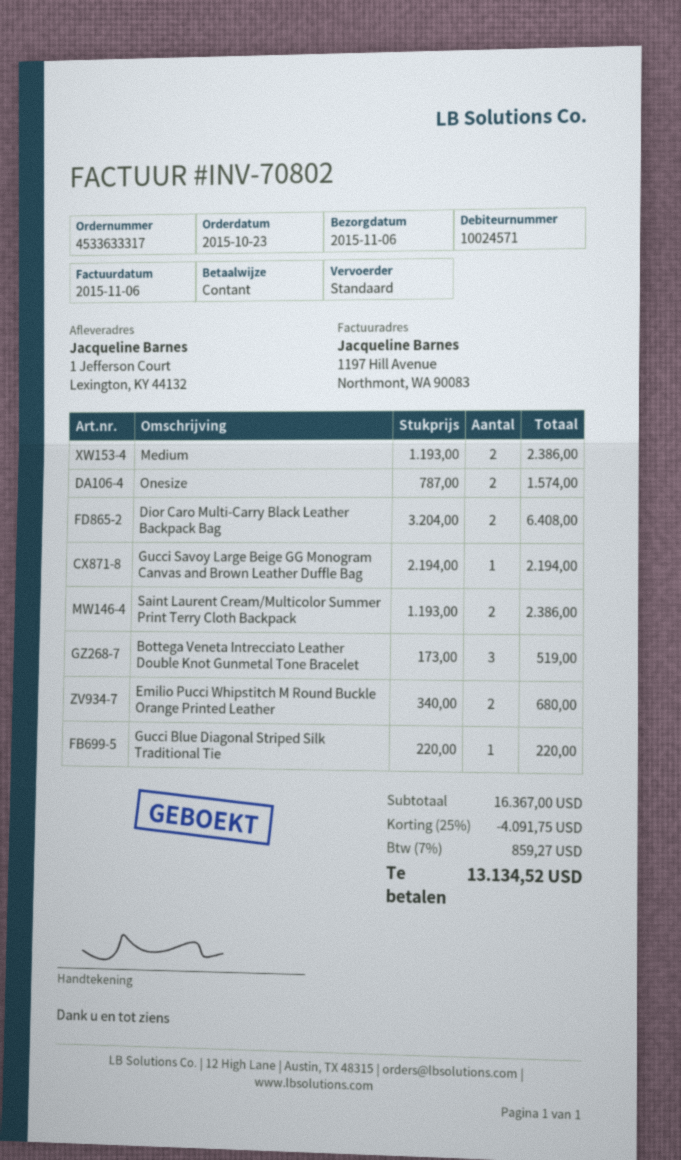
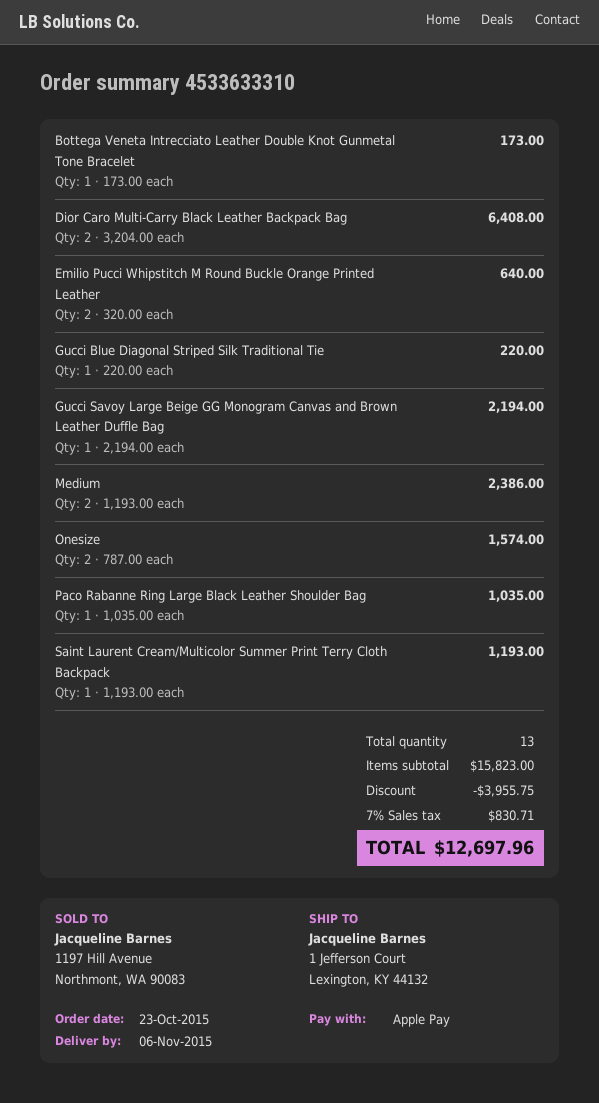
order number: 4533633317 -> 4533633310
payment method: cash -> Apple Pay
Saint Laurent Cream/Multicolor Summer Print Terry Cloth Backpack: 2 x 1193.00 = 2386.00 -> 1 x 1193.00 = 1193.00
Bottega Veneta Intrecciato Leather Double Knot Gunmetal Tone Bracelet: 3 x 173.00 = 519.00 -> 1 x 173.00 = 173.00
Emilio Pucci Whipstitch M Round Buckle Orange Printed Leather: 2 x 340.00 = 680.00 -> 2 x 320.00 = 640.00
Paco Rabanne Ring Large Black Leather Shoulder Bag: none -> 1 x 1035.00 = 1035.00
subtotal: 16367.00 -> 15823.00
discount: 4091.75 -> 3955.75
tax: 7% = 859.27 -> 7% = 830.71
total: 13134.52 -> 12697.96

